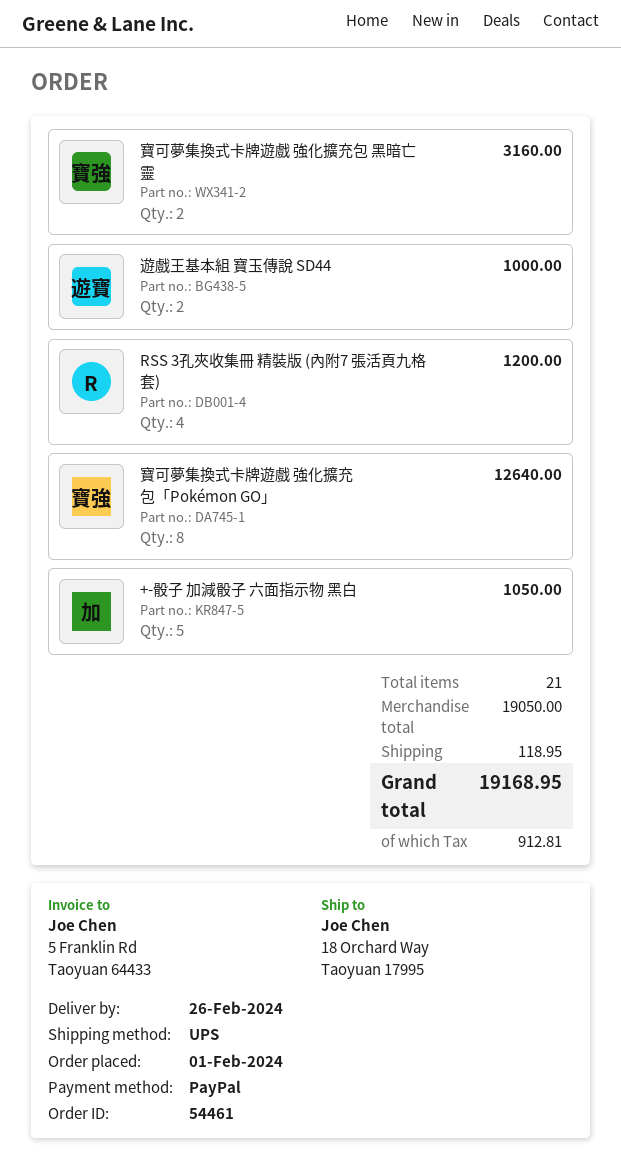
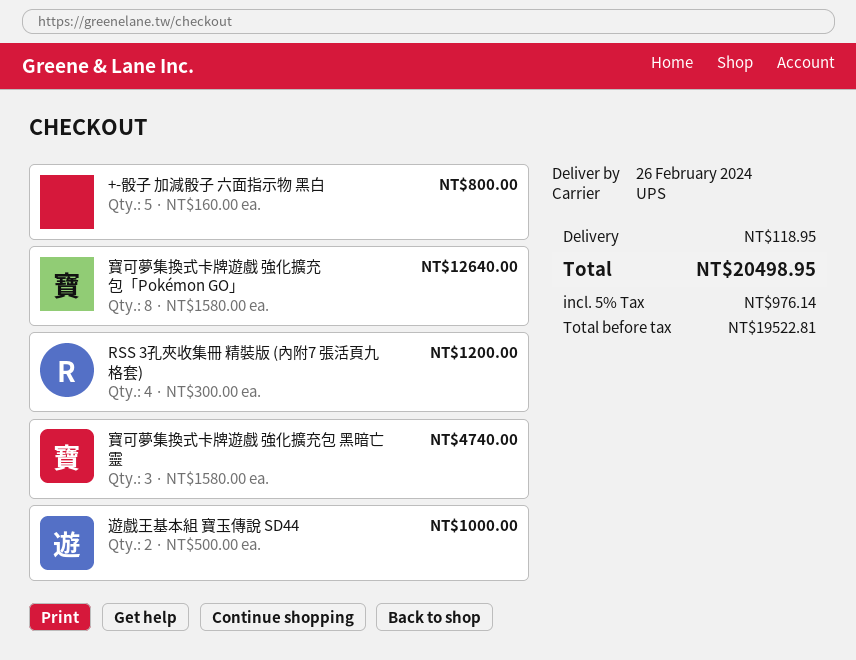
寶可夢集換式卡牌遊戲 強化擴充包 黑暗亡靈: 2 for 3160.00 -> 3 for 4740.00
+-骰子 加減骰子 六面指示物 黑白: 5 for 1050.00 -> 5 for 800.00
tax: 912.81 -> 976.14
total: 19168.95 -> 20498.95

